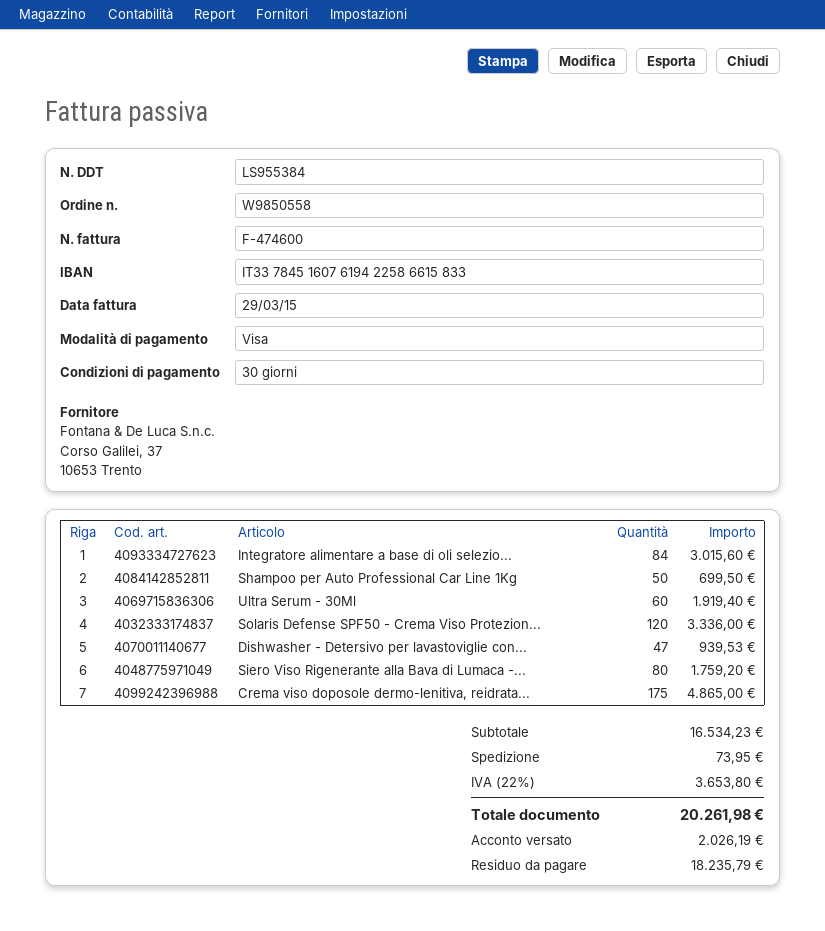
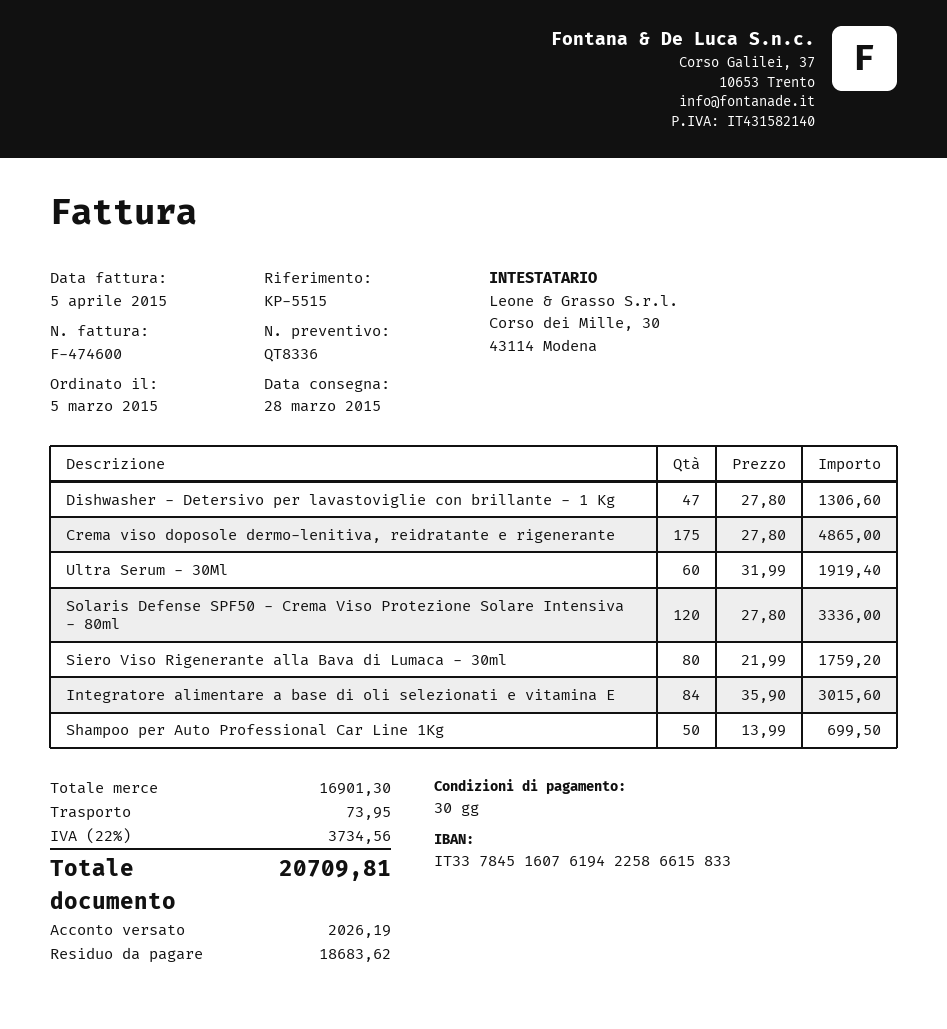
invoice date: 2015-03-29 -> 2015-04-05
Dishwasher - Detersivo per lavastoviglie con...: 47 for 939.53 -> 47 for 1306.60
subtotal: 16534.23 -> 16901.30
tax: 22% = 3653.80 -> 22% = 3734.56
total: 20261.98 -> 20709.81
balance: 18235.79 -> 18683.62

